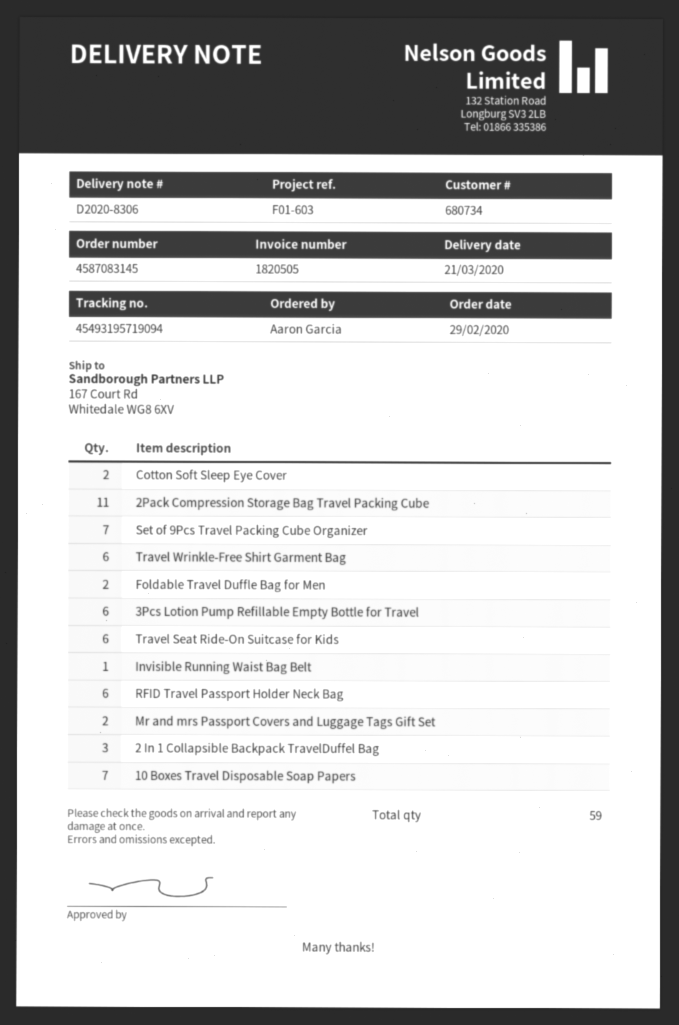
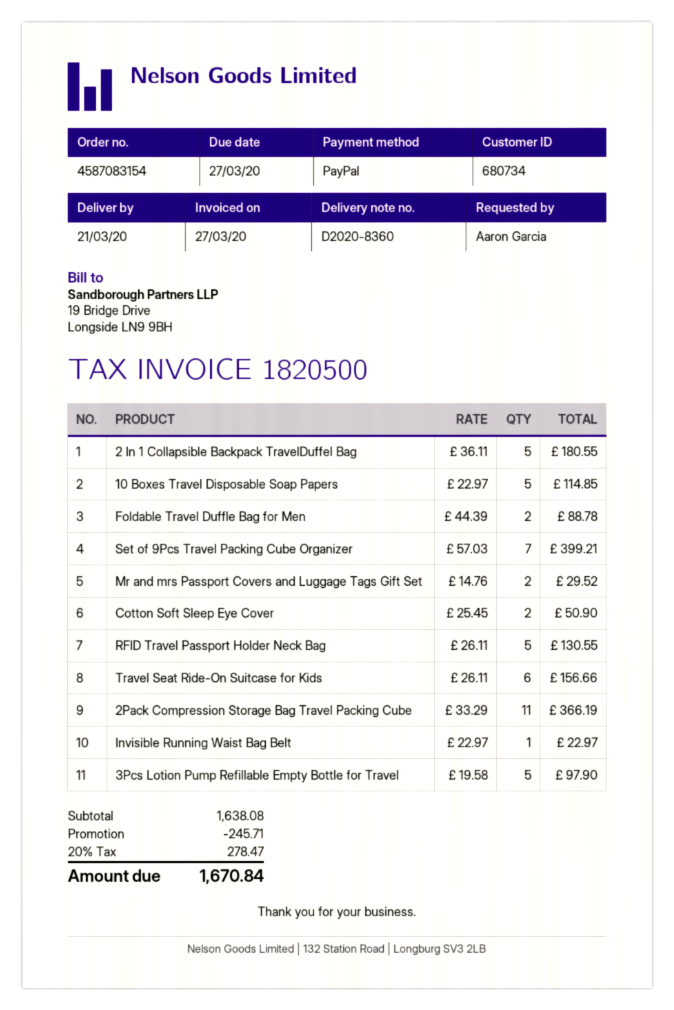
order number: 4587083145 -> 4587083154
delivery note number: D2020-8306 -> D2020-8360
invoice number: 1820505 -> 1820500
Travel Wrinkle-Free Shirt Garment Bag: 6 -> none
3Pcs Lotion Pump Refillable Empty Bottle for Travel: 6 -> 5
RFID Travel Passport Holder Neck Bag: 6 -> 5
2 In 1 Collapsible Backpack TravelDuffel Bag: 3 -> 5
10 Boxes Travel Disposable Soap Papers: 7 -> 5

